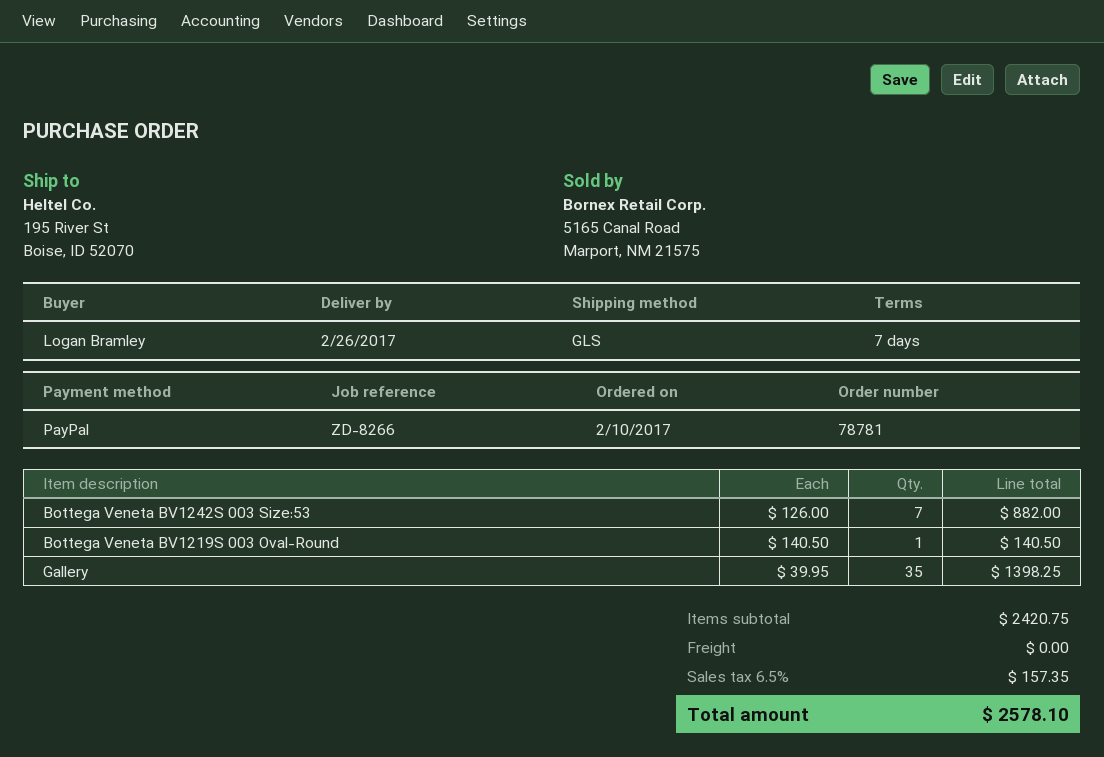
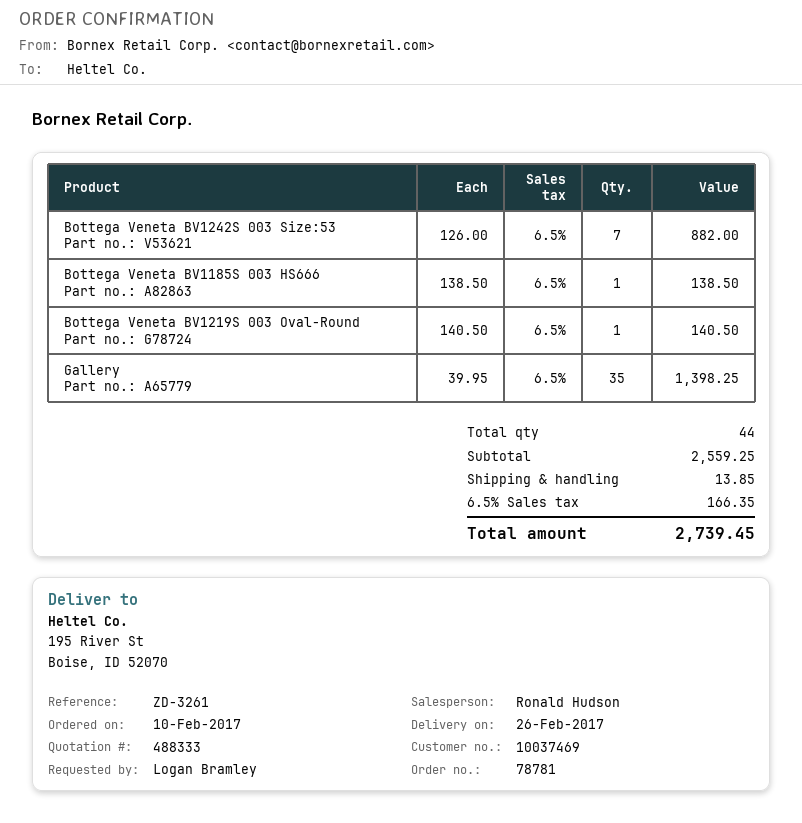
reference: ZD-8266 -> ZD-3261
Bottega Veneta BV1185S 003 HS666: none -> 1 x 138.50 = 138.50
subtotal: 2420.75 -> 2559.25
shipping: 0.00 -> 13.85
tax: 6.5% = 157.35 -> 6.5% = 166.35
total: 2578.10 -> 2739.45

